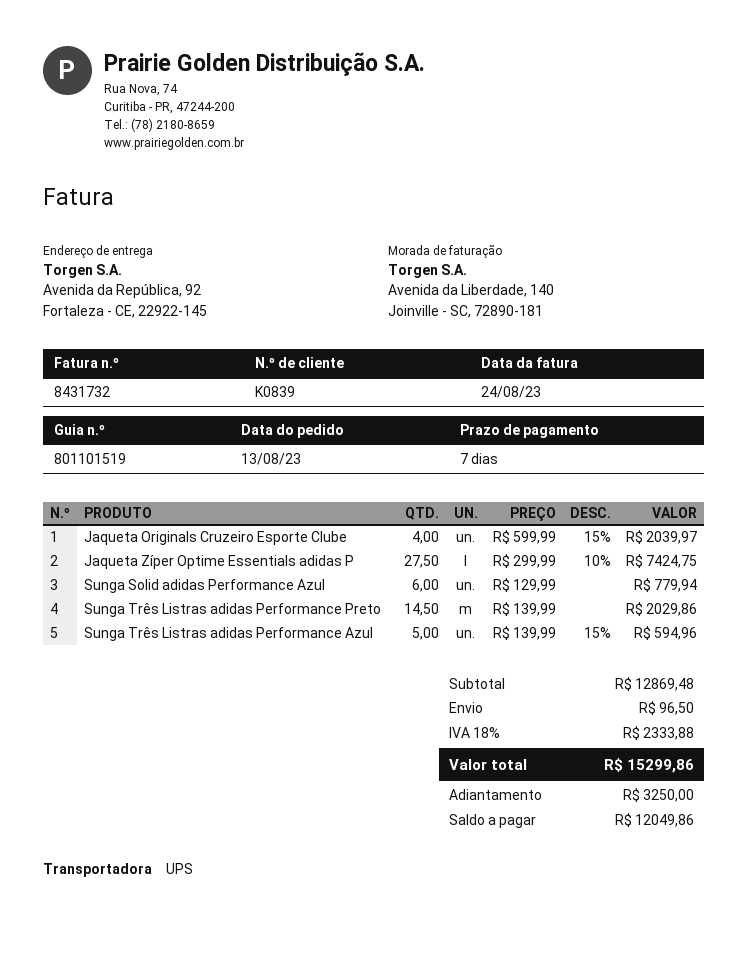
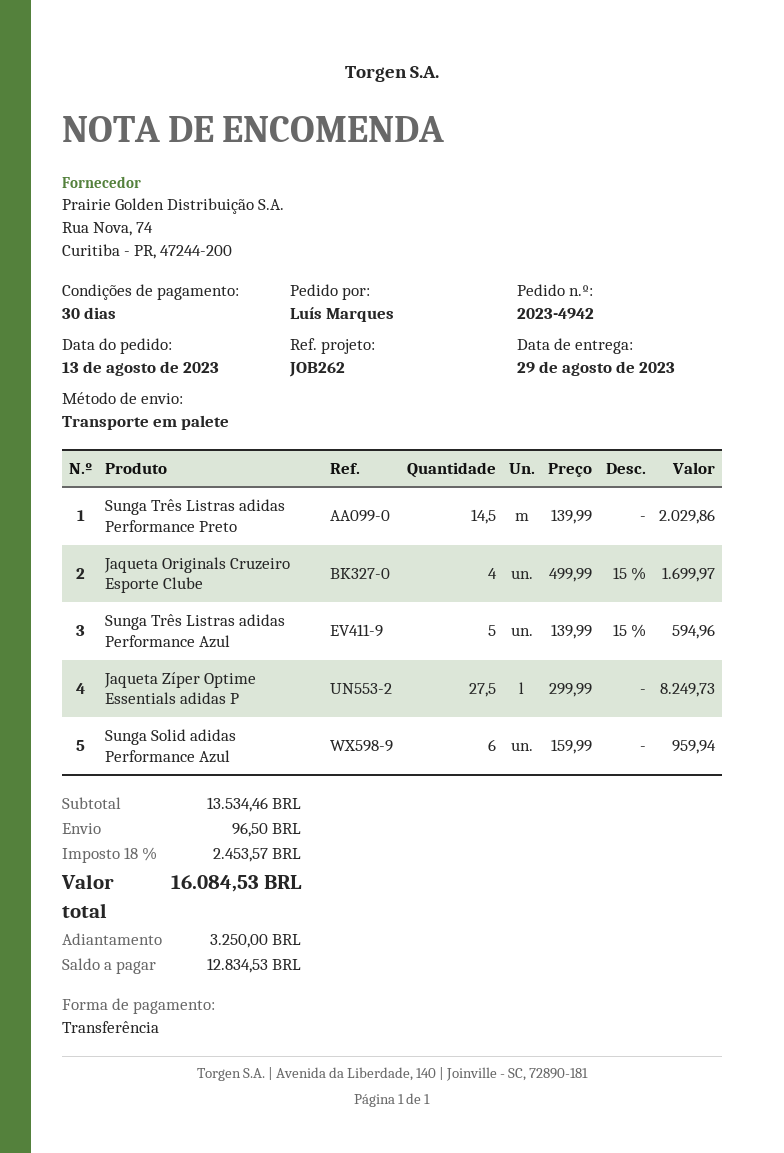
payment terms: 7 days -> 30 days
shipping method: UPS -> pallet freight
Jaqueta Originals Cruzeiro Esporte Clube: 4 x 599.99 - 15% = 2039.97 -> 4 x 499.99 - 15% = 1699.97
Jaqueta Zíper Optime Essentials adidas P: 27.5 x 299.99 - 10% = 7424.75 -> 27.5 x 299.99 = 8249.73
Sunga Solid adidas Performance Azul: 6 x 129.99 = 779.94 -> 6 x 159.99 = 959.94
subtotal: 12869.48 -> 13534.46
tax: 18% = 2333.88 -> 18% = 2453.57
total: 15299.86 -> 16084.53
balance: 12049.86 -> 12834.53

